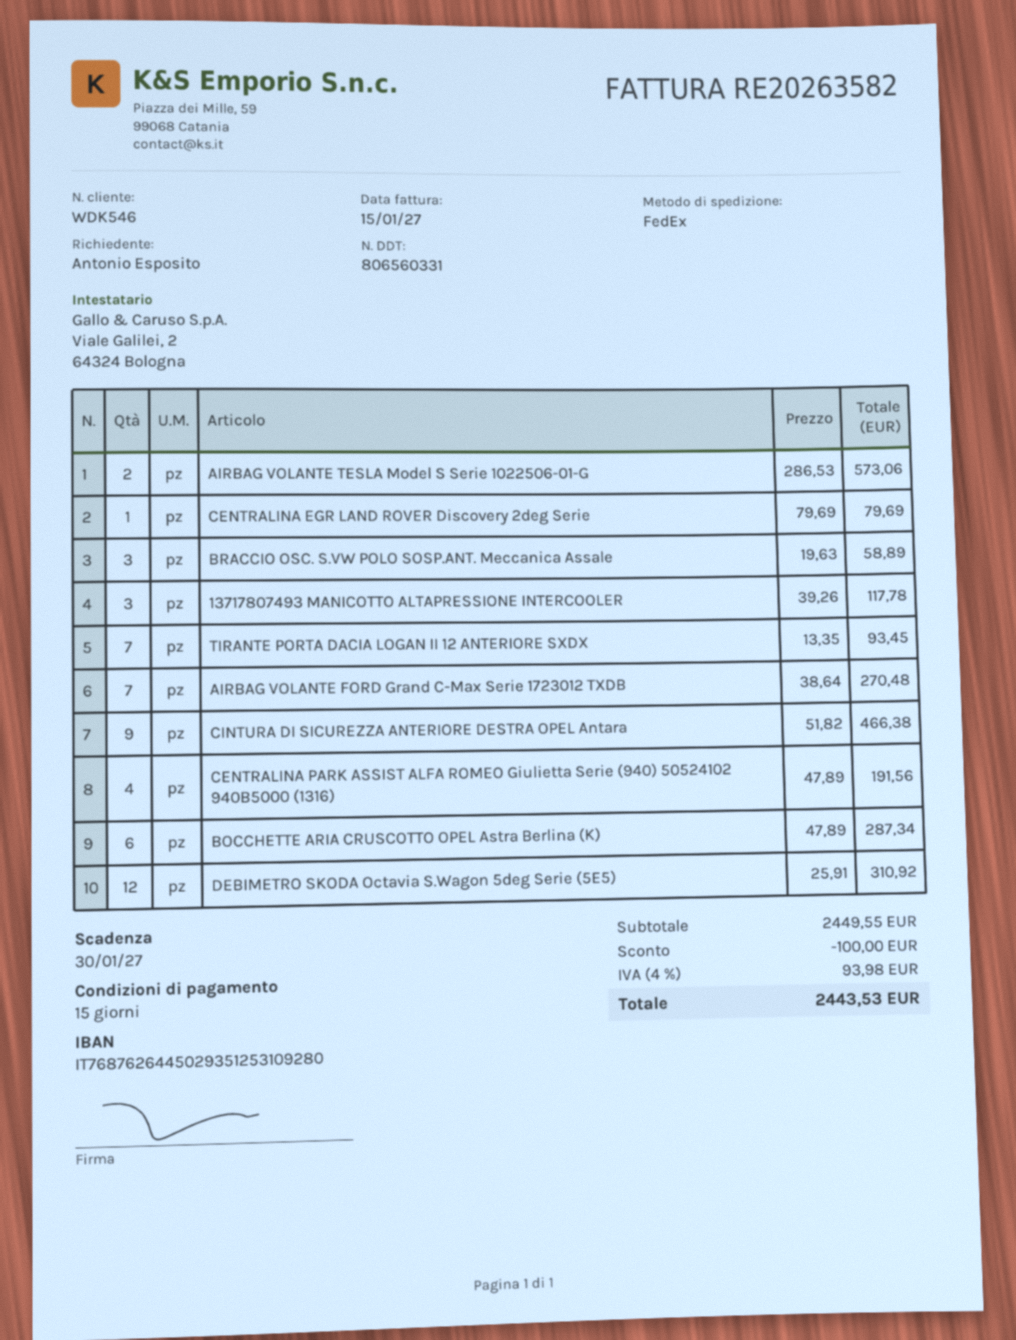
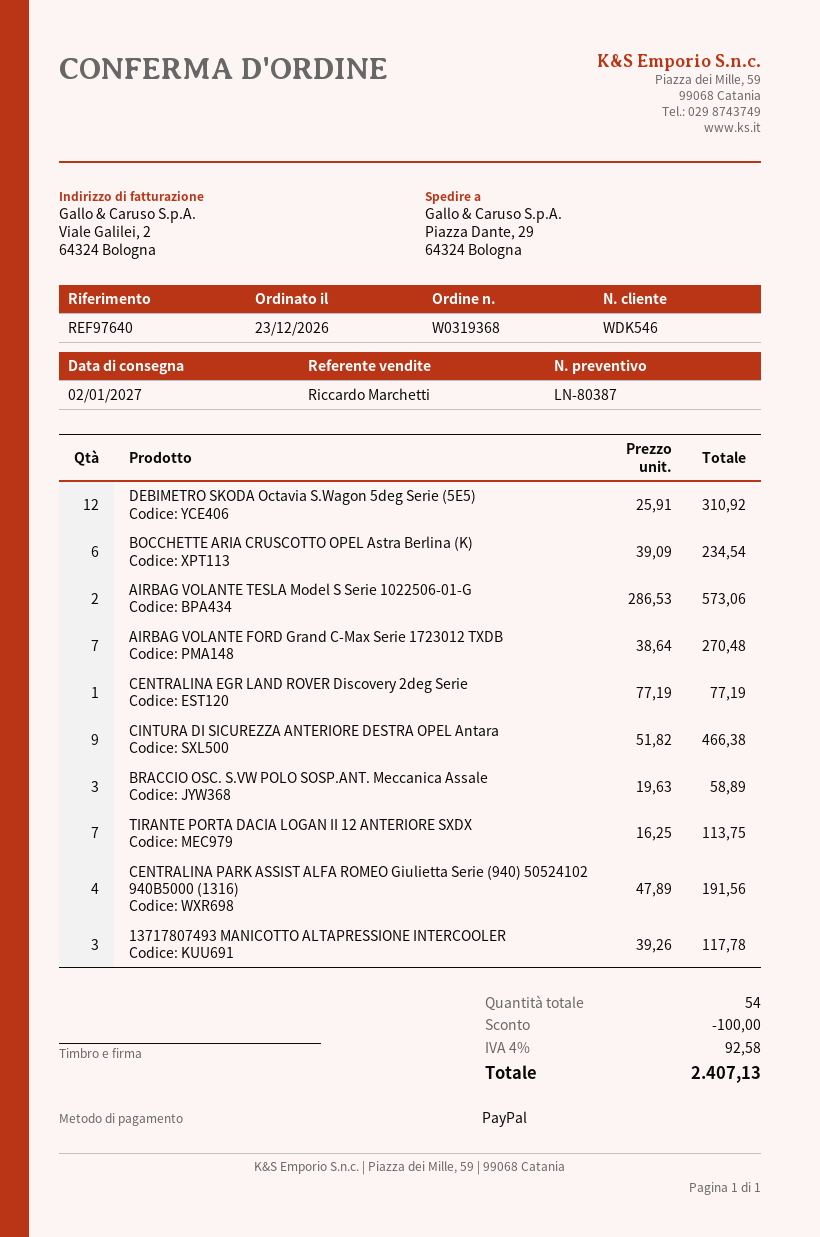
CENTRALINA EGR LAND ROVER Discovery 2deg Serie: 1 x 79.69 = 79.69 -> 1 x 77.19 = 77.19
TIRANTE PORTA DACIA LOGAN II 12 ANTERIORE SXDX: 7 x 13.35 = 93.45 -> 7 x 16.25 = 113.75
BOCCHETTE ARIA CRUSCOTTO OPEL Astra Berlina (K): 6 x 47.89 = 287.34 -> 6 x 39.09 = 234.54
tax: 4% = 93.98 -> 4% = 92.58
total: 2443.53 -> 2407.13

